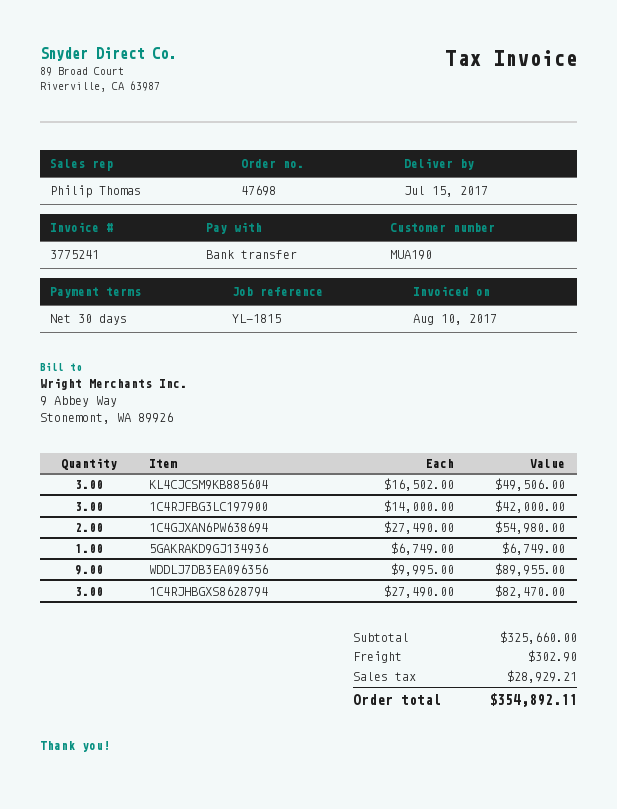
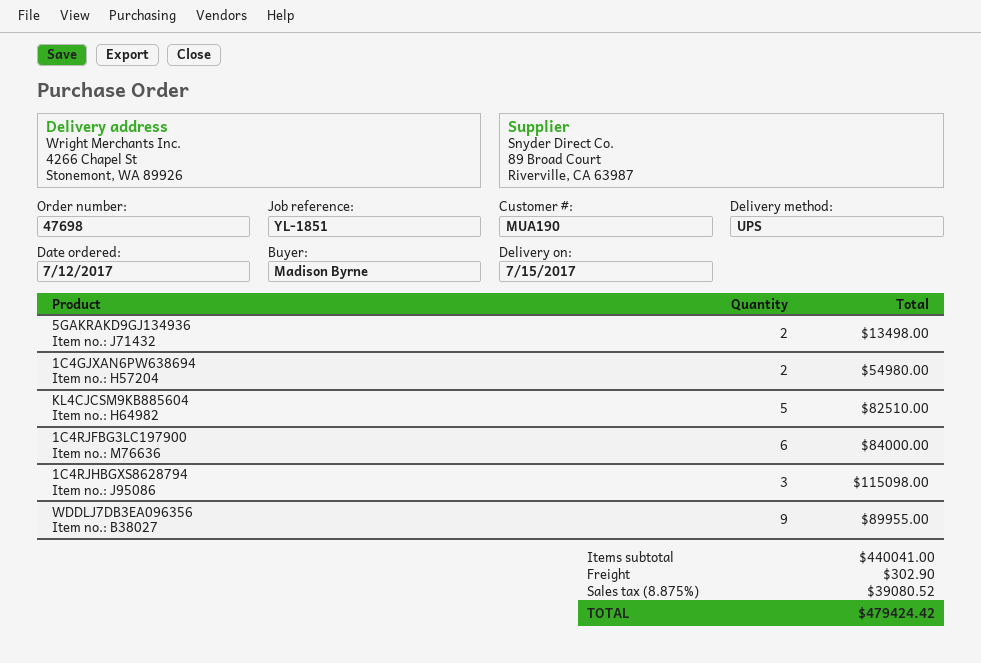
reference: YL-1815 -> YL-1851
KL4CJCSM9KB885604: 3 for 49506.00 -> 5 for 82510.00
1C4RJFBG3LC197900: 3 for 42000.00 -> 6 for 84000.00
5GAKRAKD9GJ134936: 1 for 6749.00 -> 2 for 13498.00
1C4RJHBGXS8628794: 3 for 82470.00 -> 3 for 115098.00
subtotal: 325660.00 -> 440041.00
tax: 28929.21 -> 39080.52
total: 354892.11 -> 479424.42

